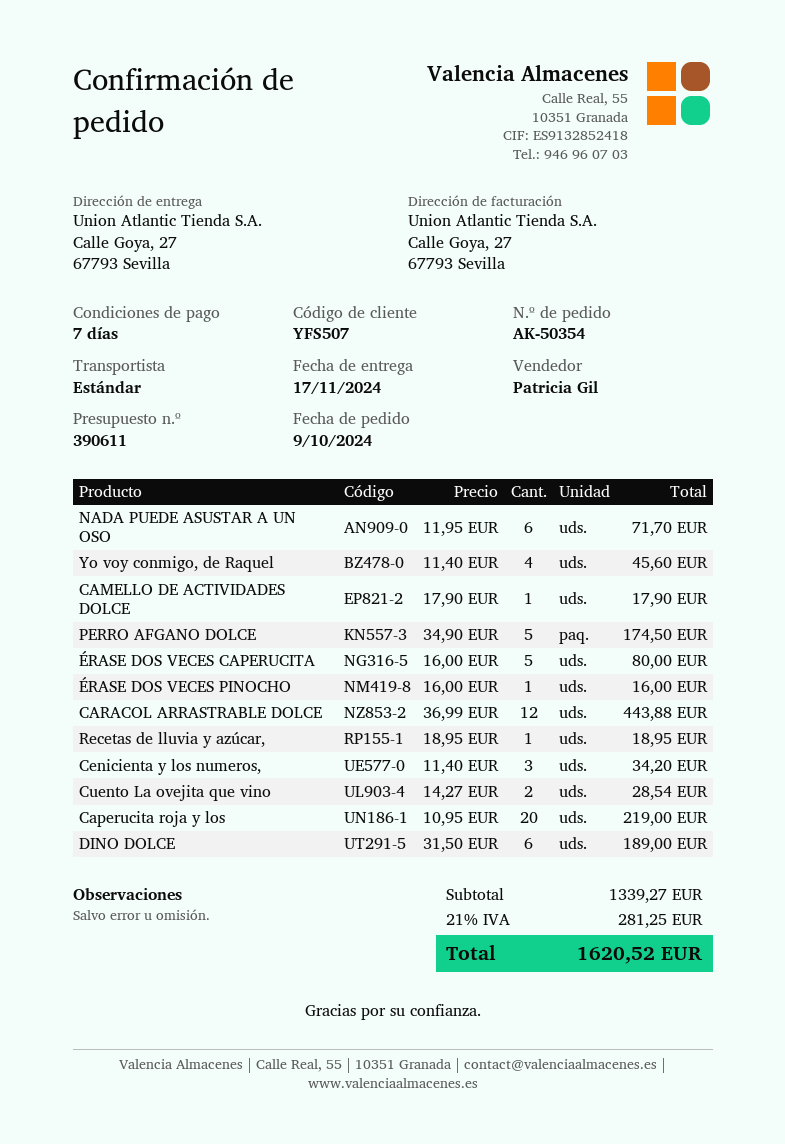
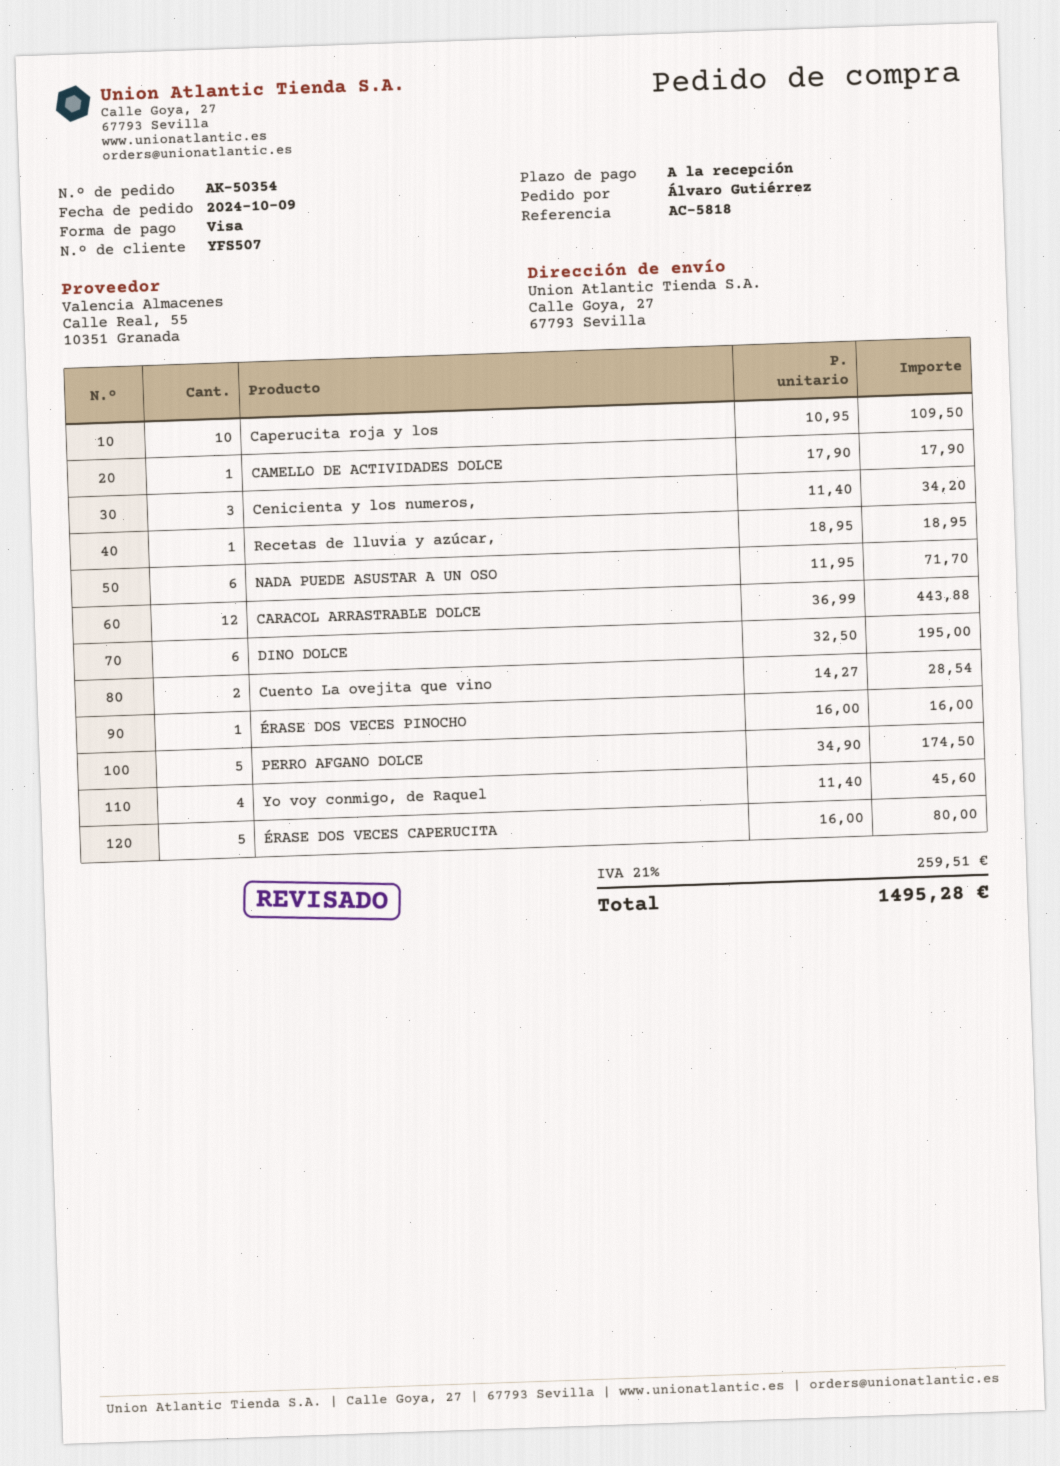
payment terms: 7 days -> on receipt
Caperucita roja y los: 20 x 10.95 = 219.00 -> 10 x 10.95 = 109.50
DINO DOLCE: 6 x 31.50 = 189.00 -> 6 x 32.50 = 195.00
tax: 21% = 281.25 -> 21% = 259.51
total: 1620.52 -> 1495.28

